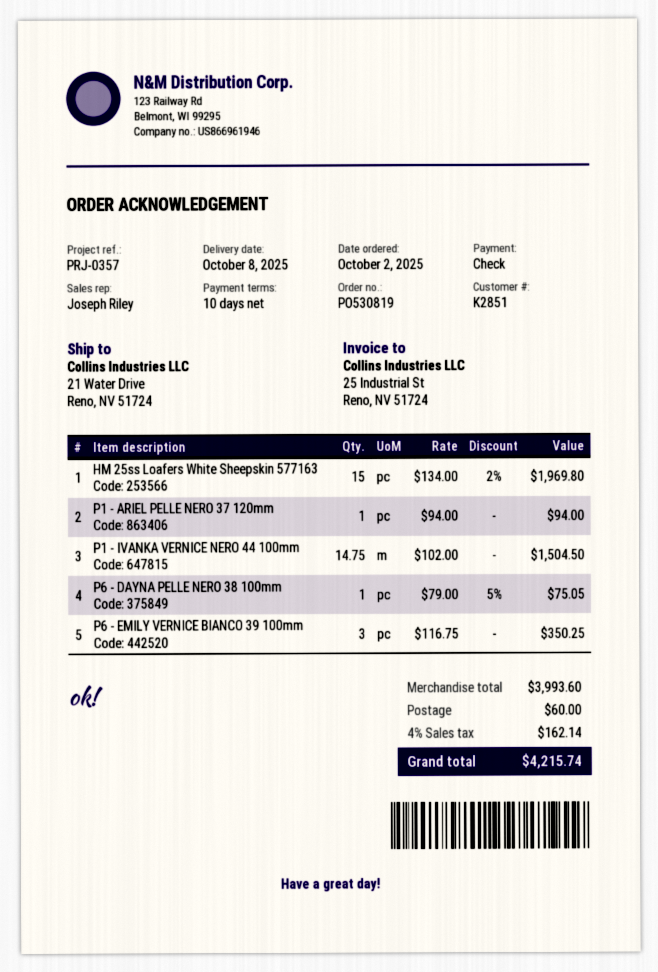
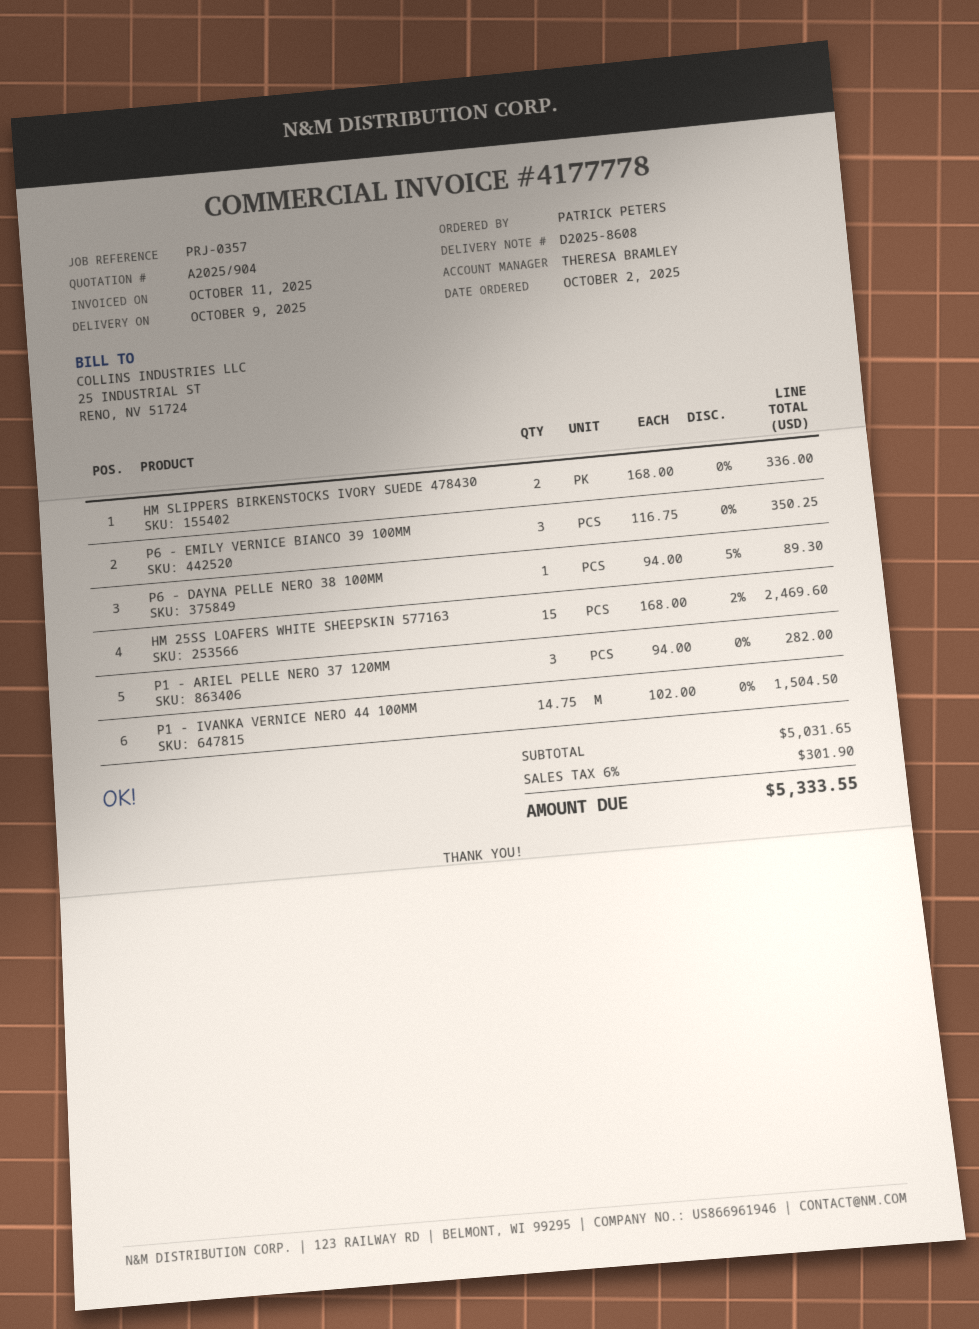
delivery date: 2025-10-08 -> 2025-10-09
sales rep: Joseph Riley -> THERESA BRAMLEY
HM 25ss Loafers White Sheepskin 577163: 15 x 134.00 - 2% = 1969.80 -> 15 x 168.00 - 2% = 2469.60
P1 - ARIEL PELLE NERO 37 120mm: 1 x 94.00 = 94.00 -> 3 x 94.00 = 282.00
P6 - DAYNA PELLE NERO 38 100mm: 1 x 79.00 - 5% = 75.05 -> 1 x 94.00 - 5% = 89.30
HM SLIPPERS BIRKENSTOCKS IVORY SUEDE 478430: none -> 2 x 168.00 = 336.00
subtotal: 3993.60 -> 5031.65
shipping: 60.00 -> none
tax: 4% = 162.14 -> 6% = 301.90
total: 4215.74 -> 5333.55

